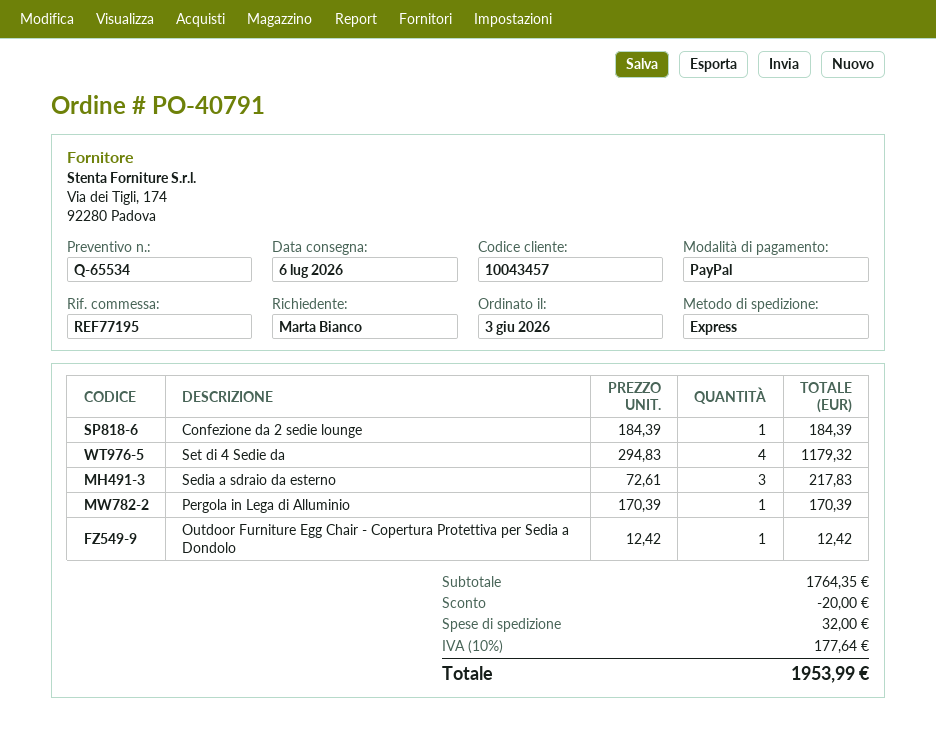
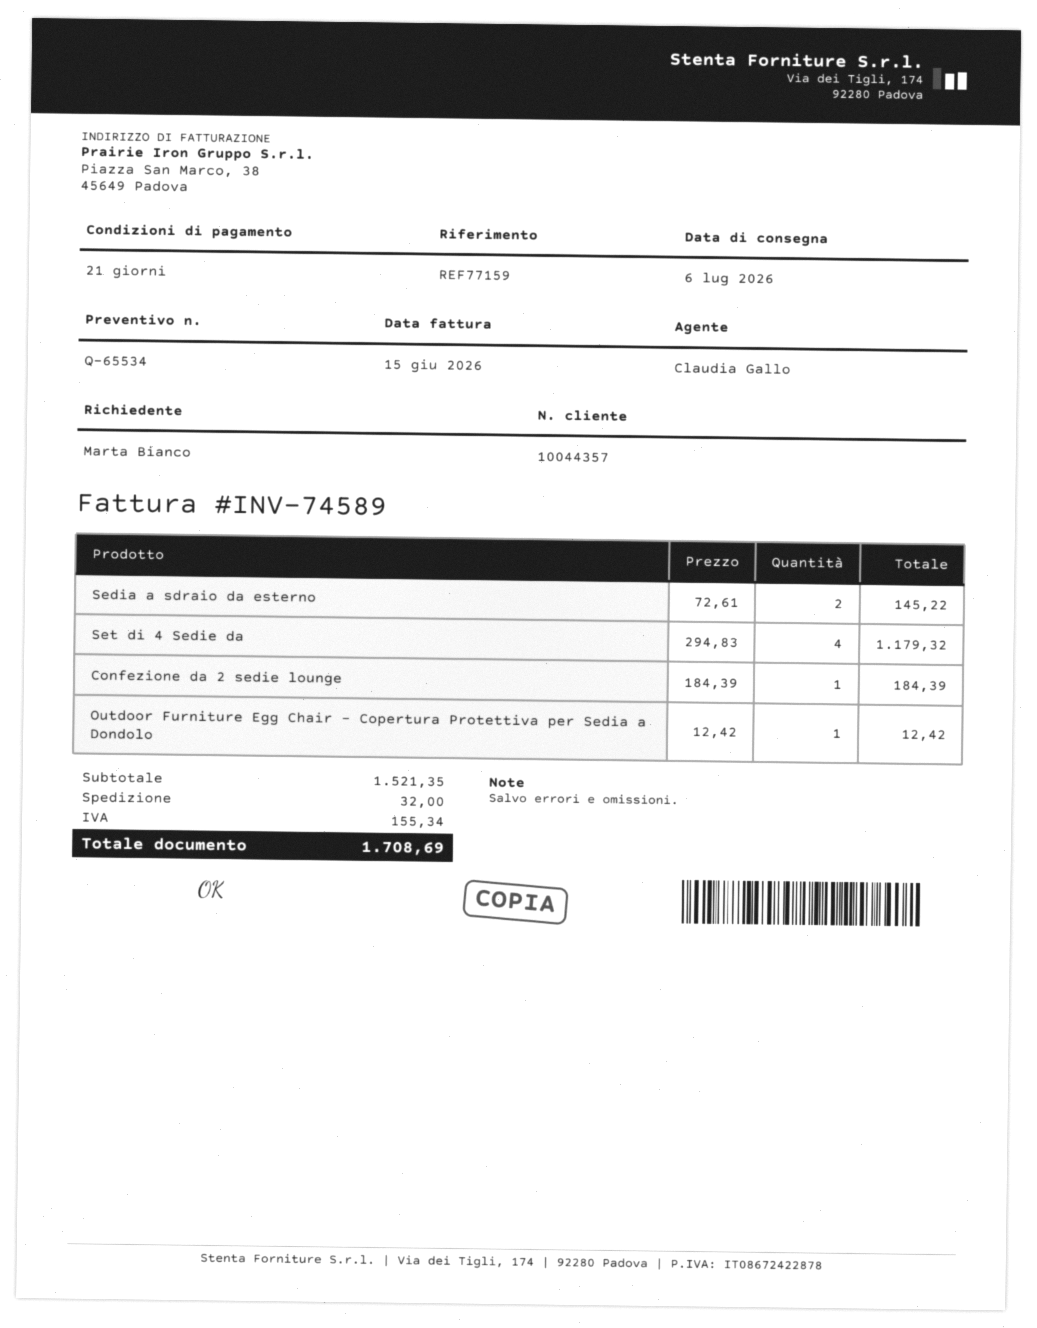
customer number: 10043457 -> 10044357
reference: REF77195 -> REF77159
Sedia a sdraio da esterno: 3 x 72.61 = 217.83 -> 2 x 72.61 = 145.22
Pergola in Lega di Alluminio: 1 x 170.39 = 170.39 -> none
subtotal: 1764.35 -> 1521.35
discount: 20.00 -> none
tax: 177.64 -> 155.34
total: 1953.99 -> 1708.69

